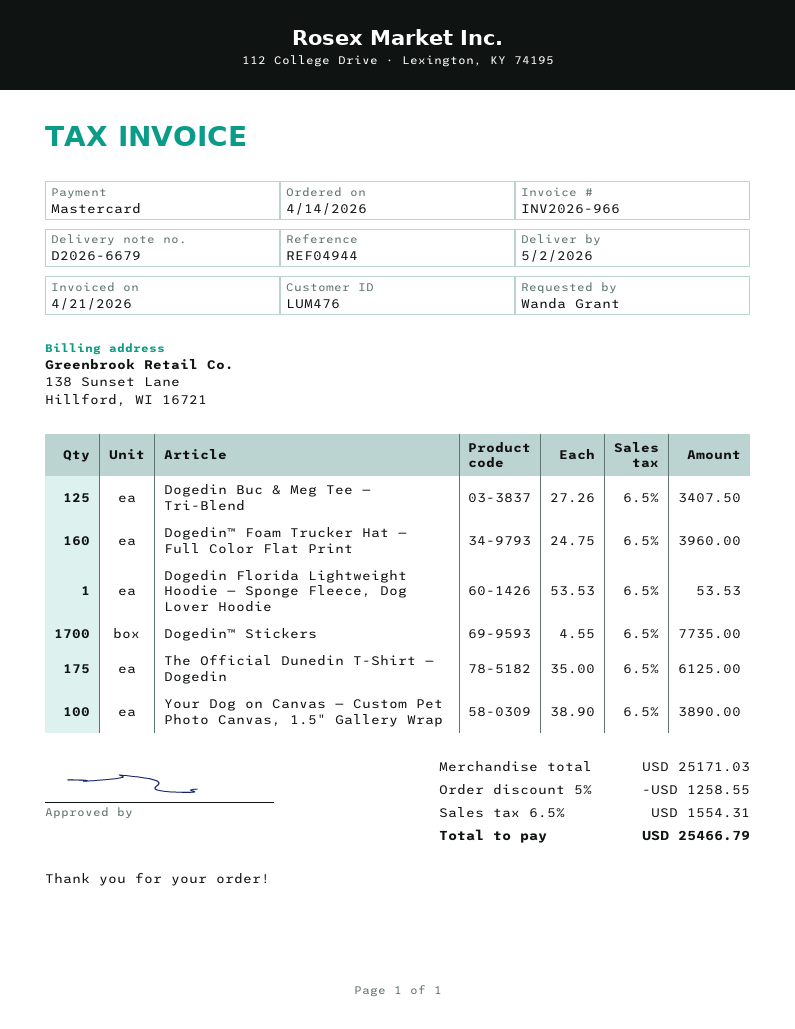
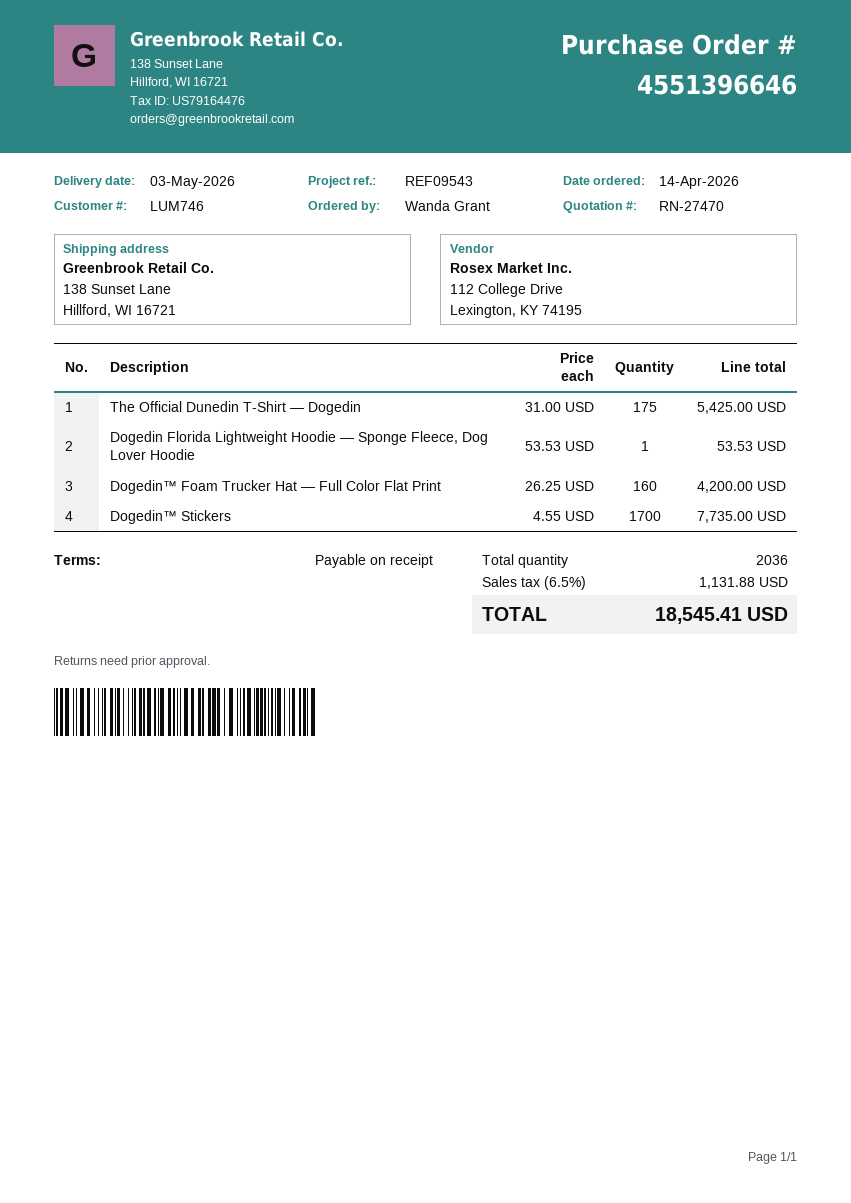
delivery date: 2026-05-02 -> 2026-05-03
customer number: LUM476 -> LUM746
reference: REF04944 -> REF09543
Dogedin Buc & Meg Tee — Tri-Blend: 125 x 27.26 = 3407.50 -> none
Dogedin™ Foam Trucker Hat — Full Color Flat Print: 160 x 24.75 = 3960.00 -> 160 x 26.25 = 4200.00
The Official Dunedin T-Shirt — Dogedin: 175 x 35.00 = 6125.00 -> 175 x 31.00 = 5425.00
Your Dog on Canvas — Custom Pet Photo Canvas, 1.5" Gallery Wrap: 100 x 38.90 = 3890.00 -> none
discount: 5% = 1258.55 -> none
tax: 6.5% = 1554.31 -> 6.5% = 1131.88
total: 25466.79 -> 18545.41

